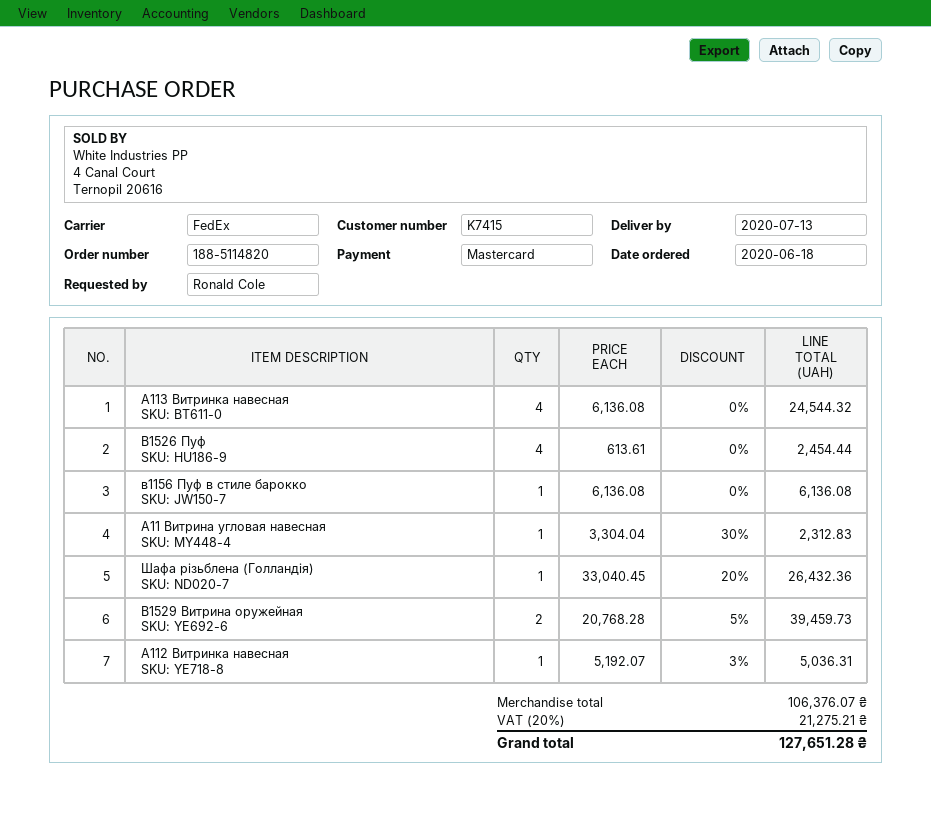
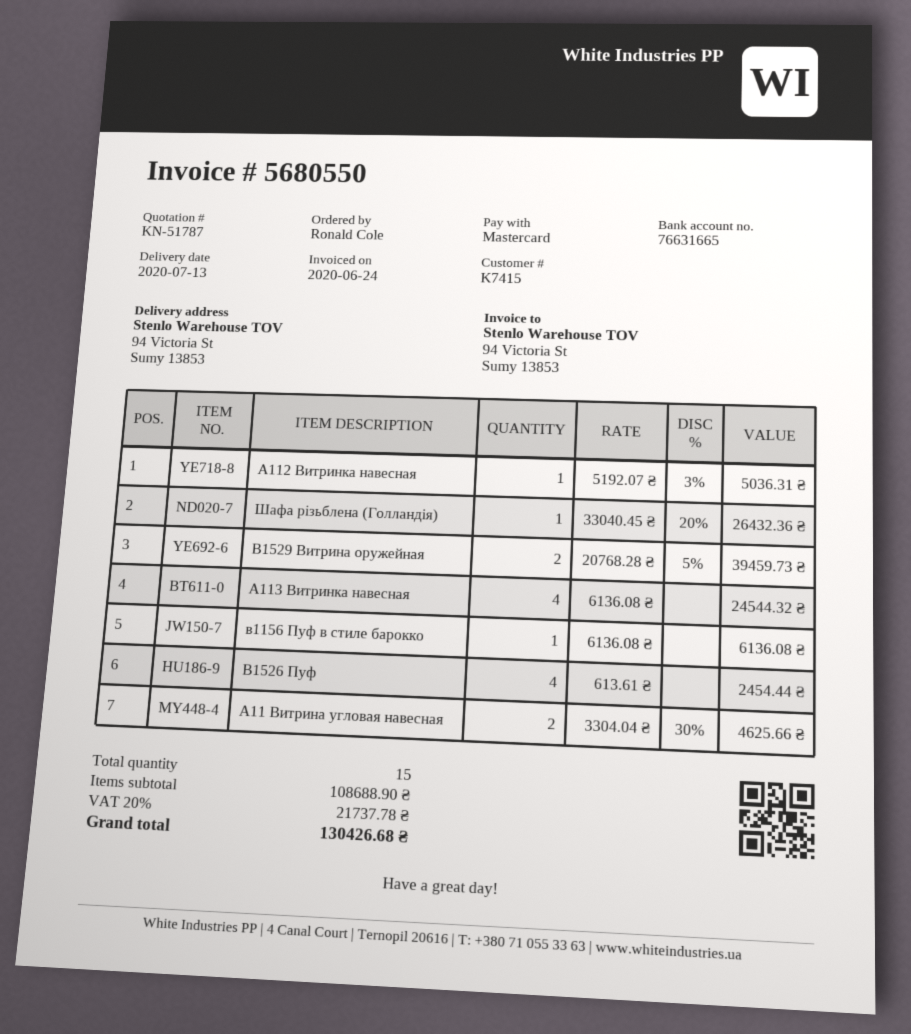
А11 Витрина угловая навесная: 1 x 3304.04 - 30% = 2312.83 -> 2 x 3304.04 - 30% = 4625.66
subtotal: 106376.07 -> 108688.90
tax: 20% = 21275.21 -> 20% = 21737.78
total: 127651.28 -> 130426.68

